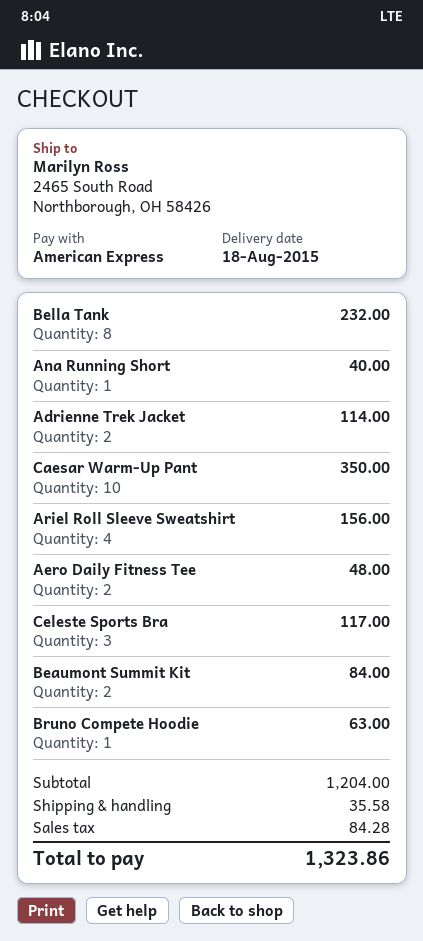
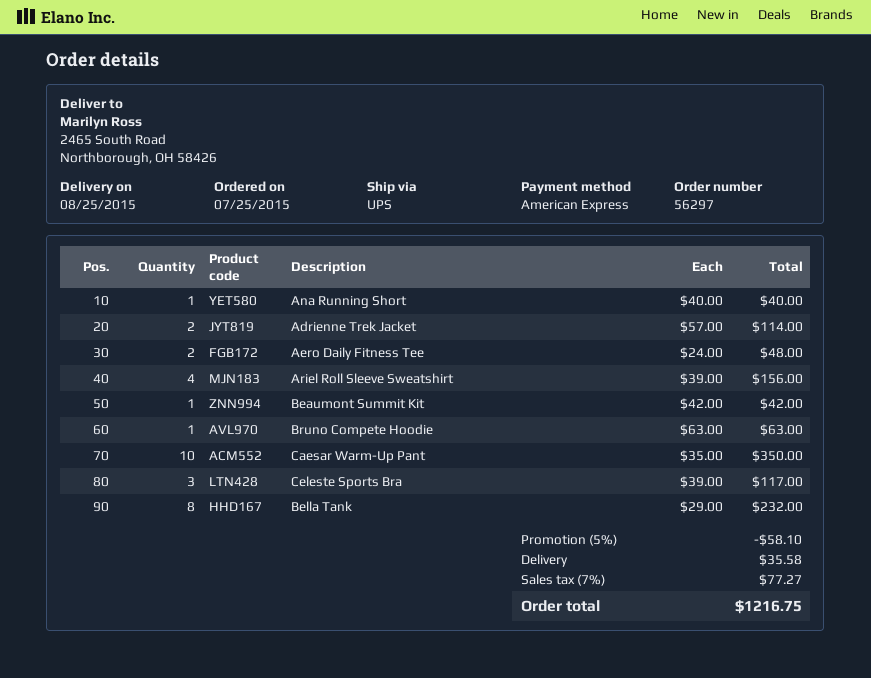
delivery date: 2015-08-18 -> 2015-08-25
Beaumont Summit Kit: 2 for 84.00 -> 1 for 42.00
discount: none -> 5% = 58.10
tax: 84.28 -> 77.27
total: 1323.86 -> 1216.75

